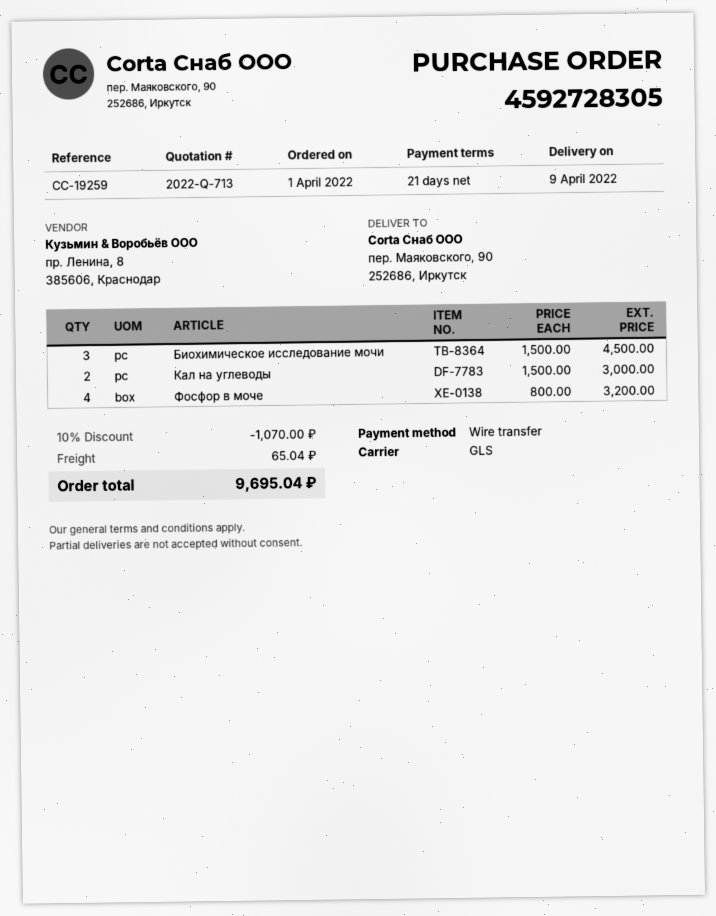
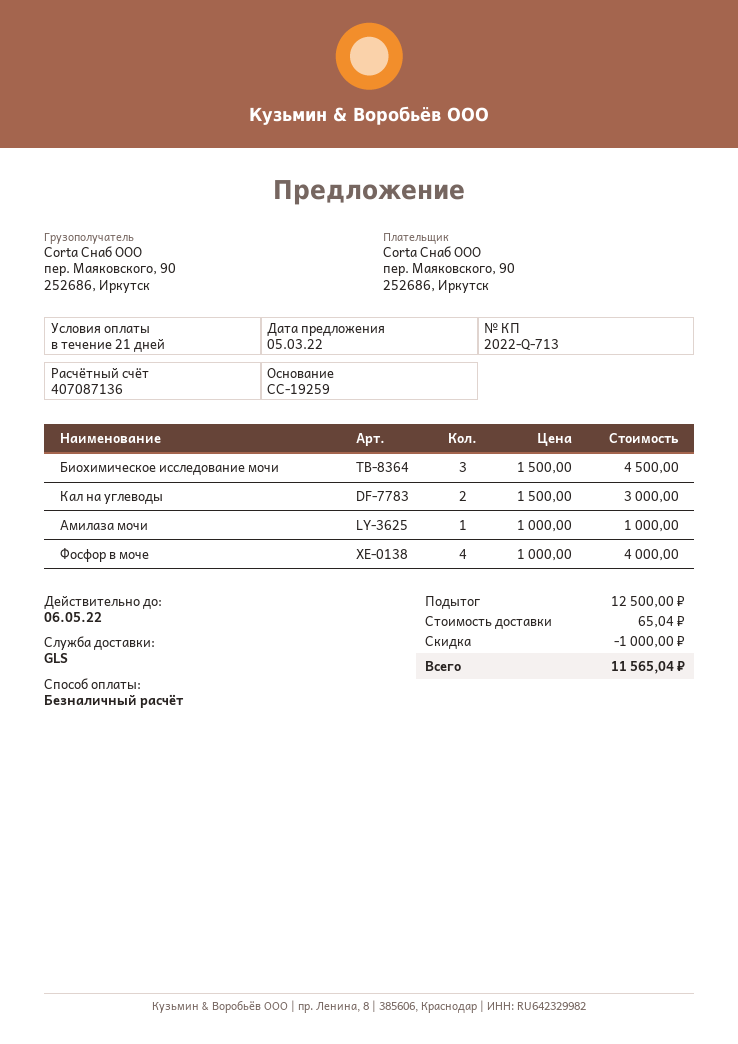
Фосфор в моче: 4 x 800.00 = 3200.00 -> 4 x 1000.00 = 4000.00
Амилаза мочи: none -> 1 x 1000.00 = 1000.00
discount: 1070.00 -> 1000.00
total: 9695.04 -> 11565.04

